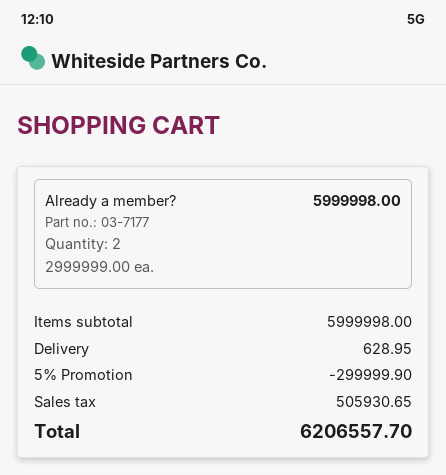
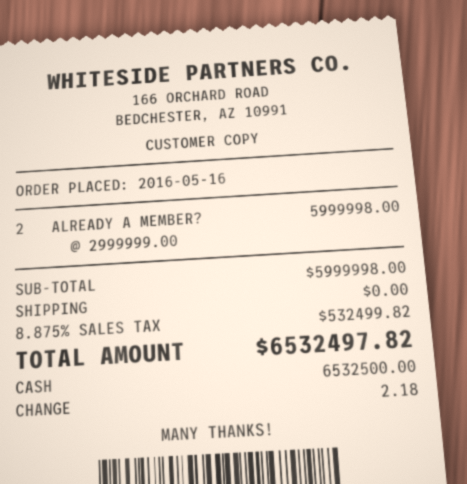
discount: 5% = 299999.90 -> none
shipping: 628.95 -> 0.00
tax: 505930.65 -> 532499.82
total: 6206557.70 -> 6532497.82

